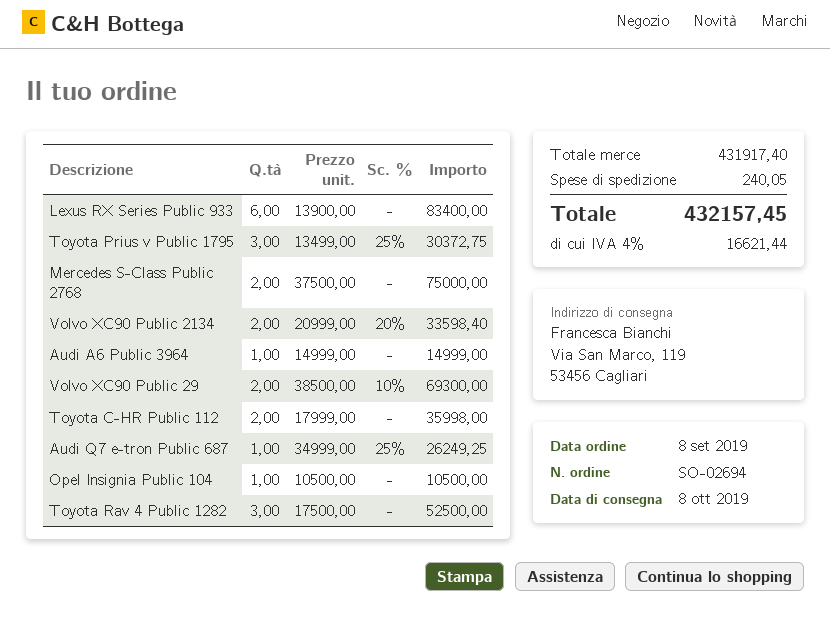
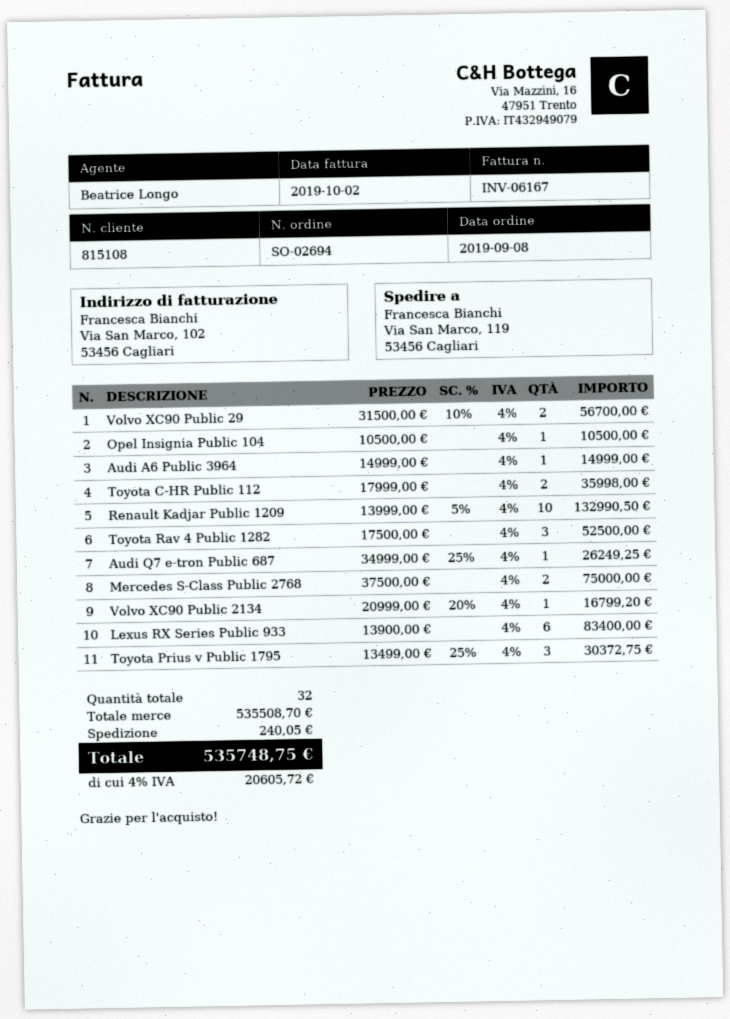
Volvo XC90 Public 2134: 2 x 20999.00 - 20% = 33598.40 -> 1 x 20999.00 - 20% = 16799.20
Volvo XC90 Public 29: 2 x 38500.00 - 10% = 69300.00 -> 2 x 31500.00 - 10% = 56700.00
Renault Kadjar Public 1209: none -> 10 x 13999.00 - 5% = 132990.50
subtotal: 431917.40 -> 535508.70
tax: 4% = 16621.44 -> 4% = 20605.72
total: 432157.45 -> 535748.75

